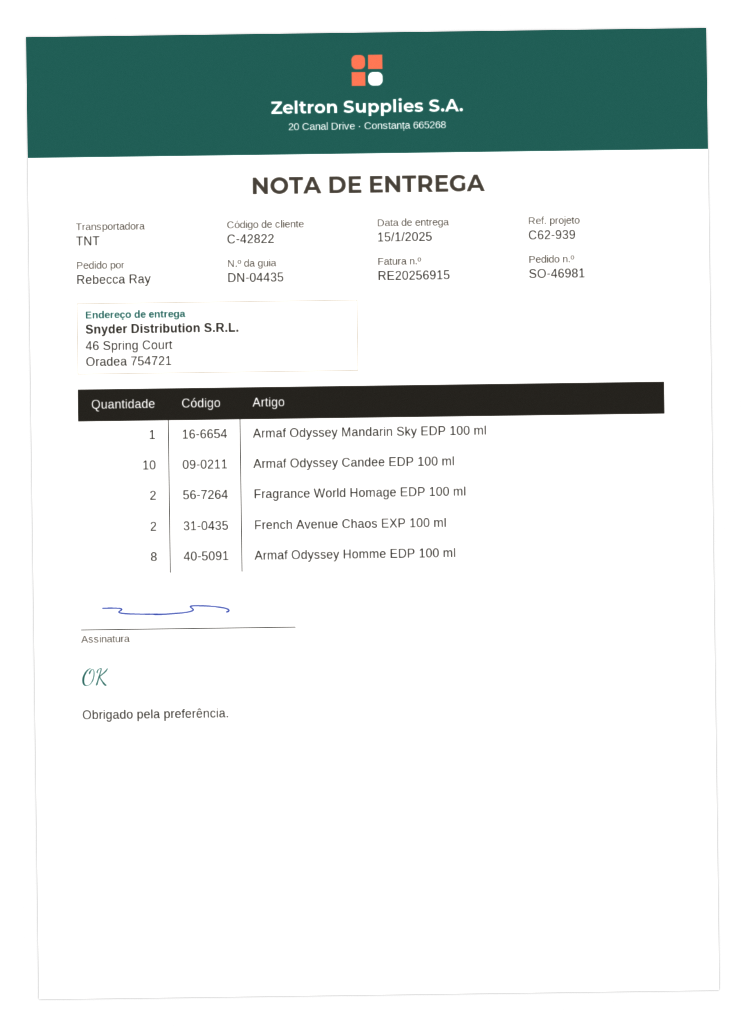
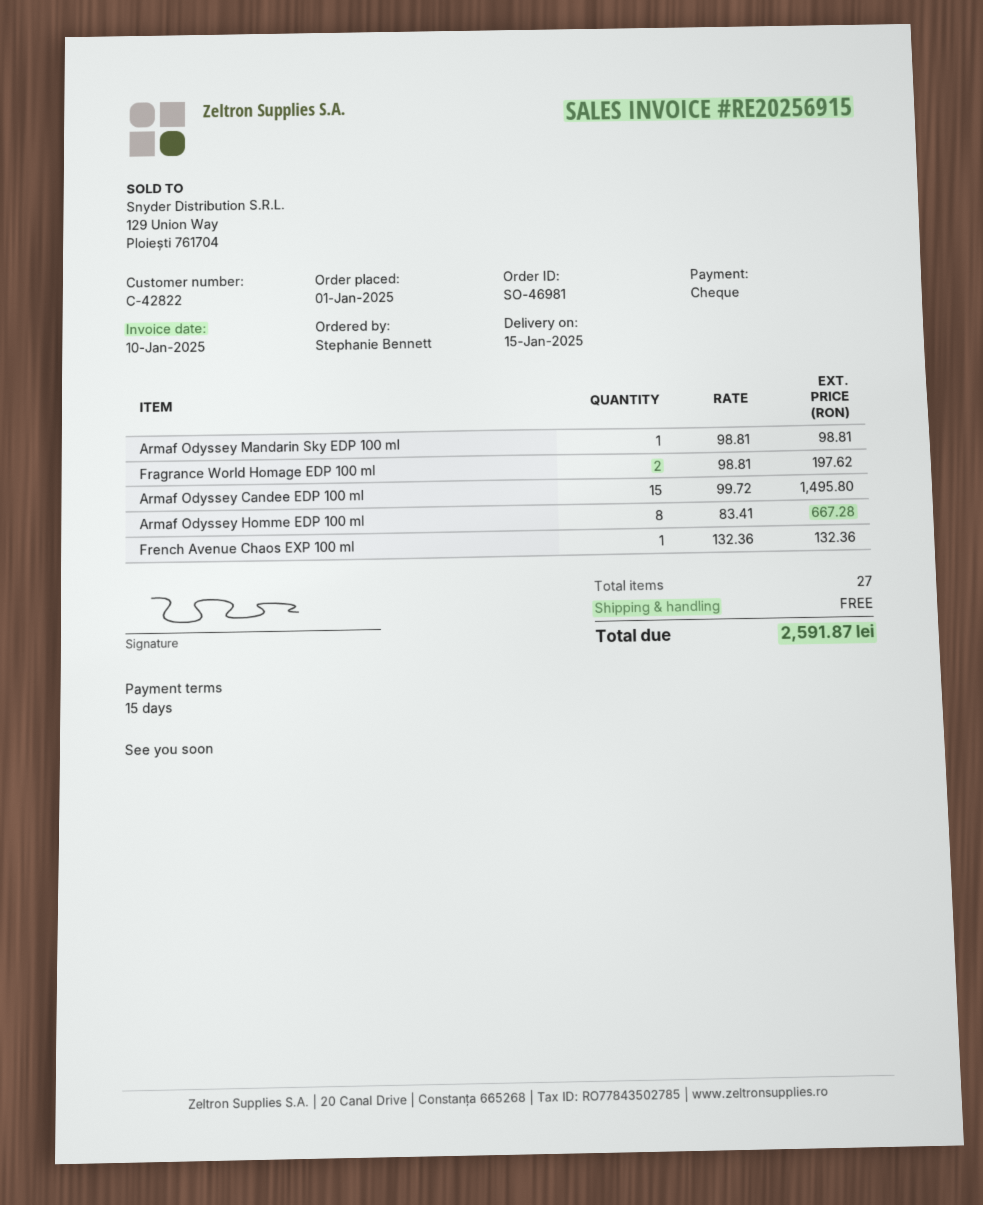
ordered by: Rebecca Ray -> Stephanie Bennett
Armaf Odyssey Candee EDP 100 ml: 10 -> 15
French Avenue Chaos EXP 100 ml: 2 -> 1

